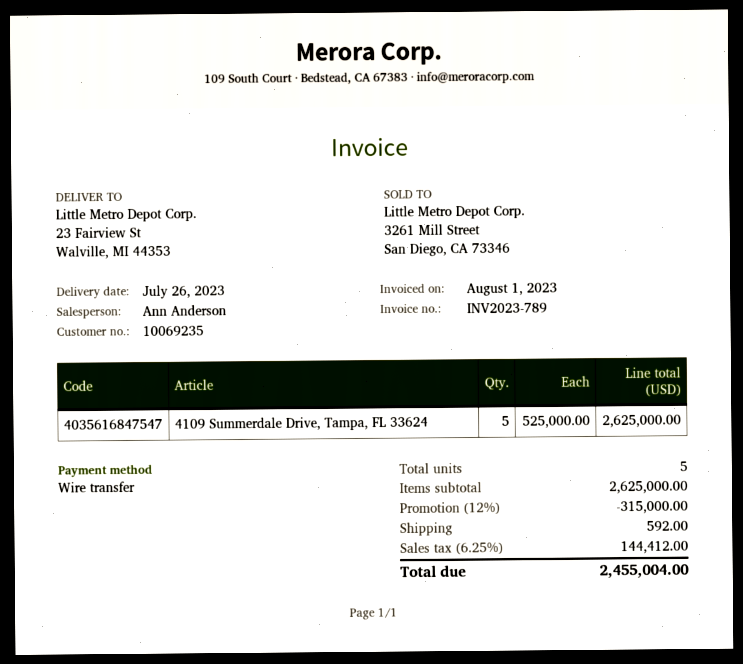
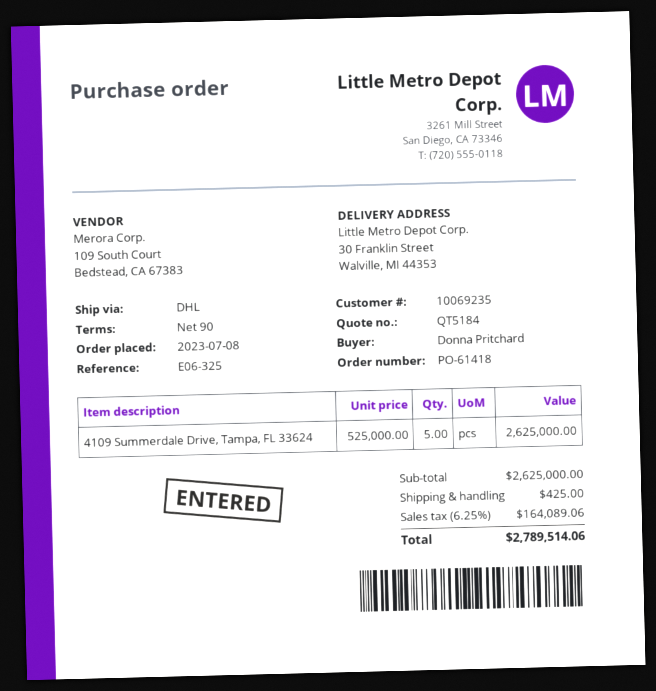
ship to: 23 Fairview St, Walville, MI 44353 -> 30 Franklin Street, Walville, MI 44353
discount: 12% = 315000.00 -> none
shipping: 592.00 -> 425.00
tax: 6.25% = 144412.00 -> 6.25% = 164089.06
total: 2455004.00 -> 2789514.06

